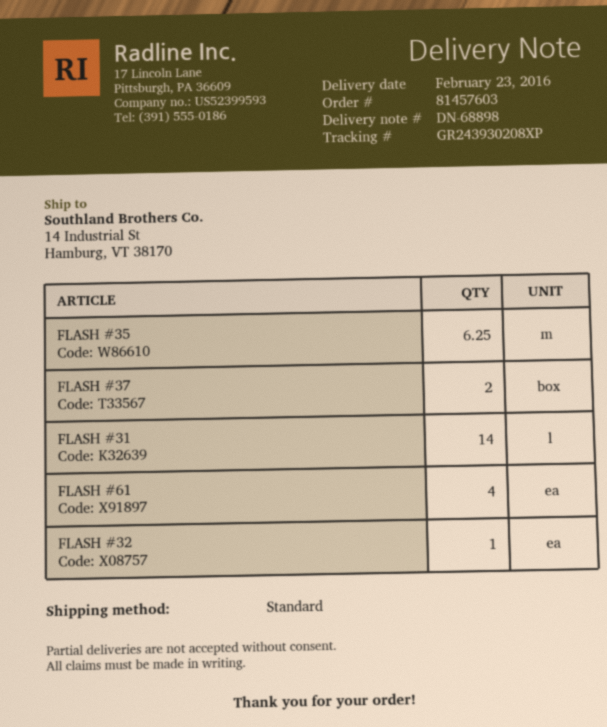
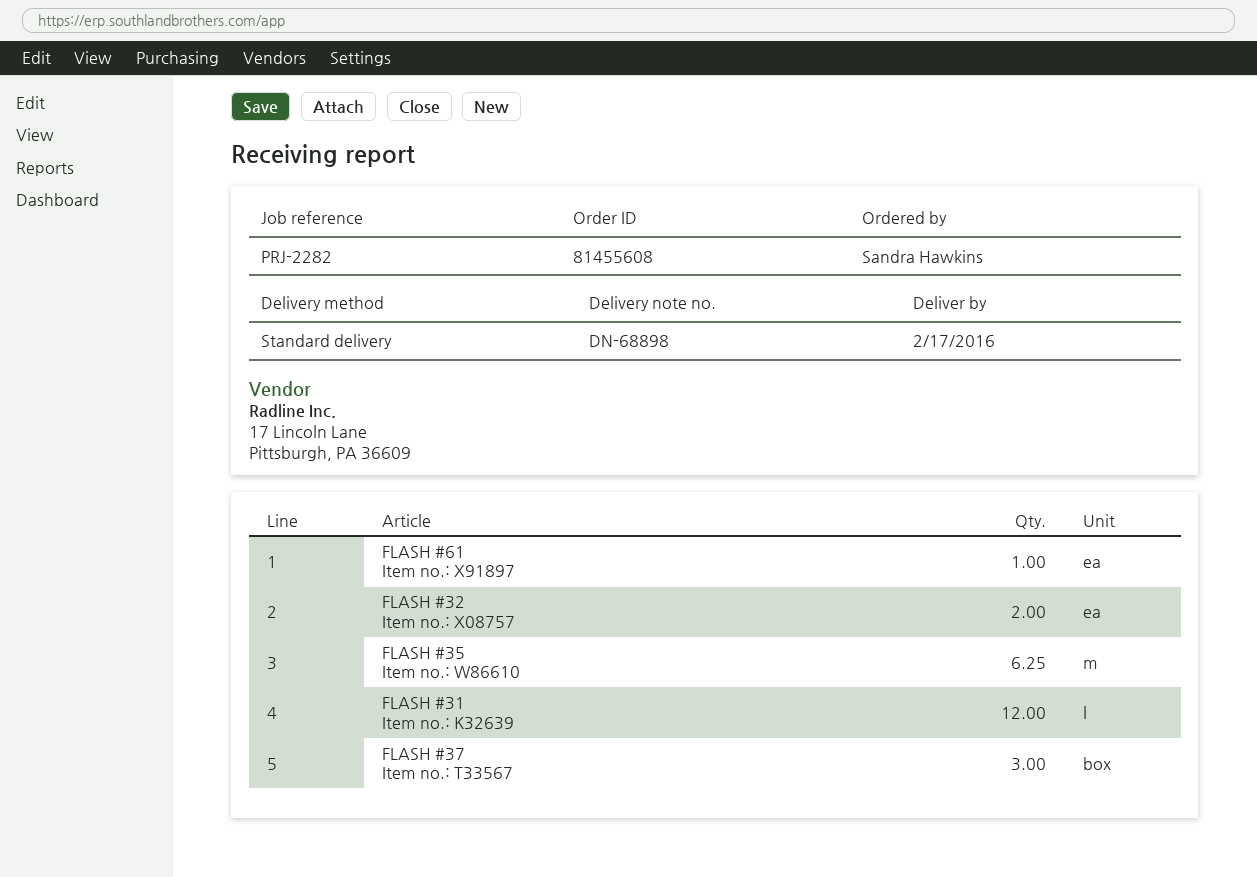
order number: 81457603 -> 81455608
delivery date: 2016-02-23 -> 2016-02-17
FLASH #37: 2 -> 3
FLASH #31: 14 -> 12
FLASH #61: 4 -> 1
FLASH #32: 1 -> 2

